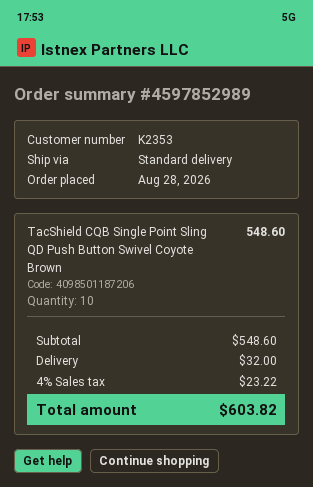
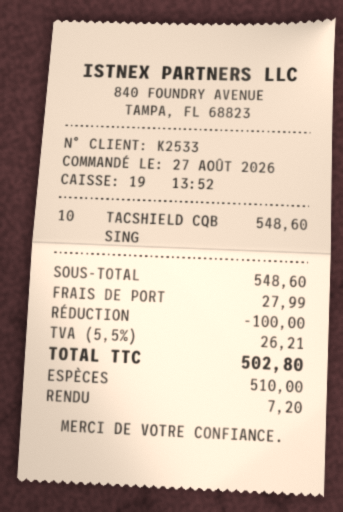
order date: 2026-08-28 -> 2026-08-27
customer number: K2353 -> K2533
discount: none -> 100.00
shipping: 32.00 -> 27.99
tax: 4% = 23.22 -> 5.5% = 26.21
total: 603.82 -> 502.80

